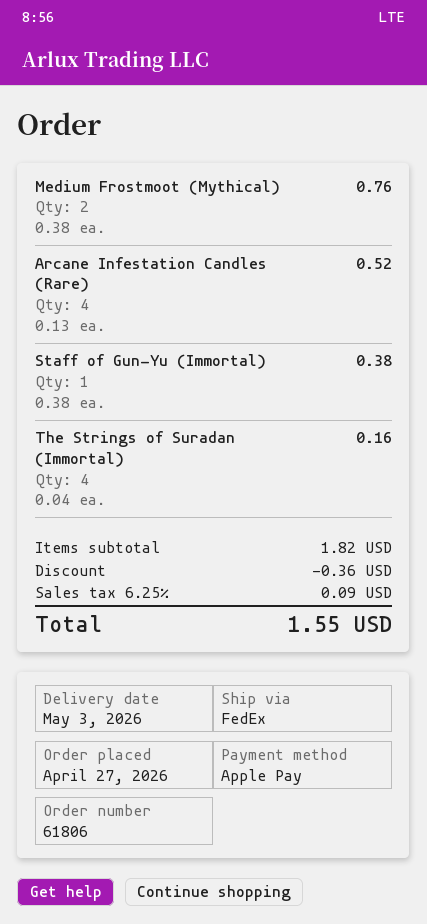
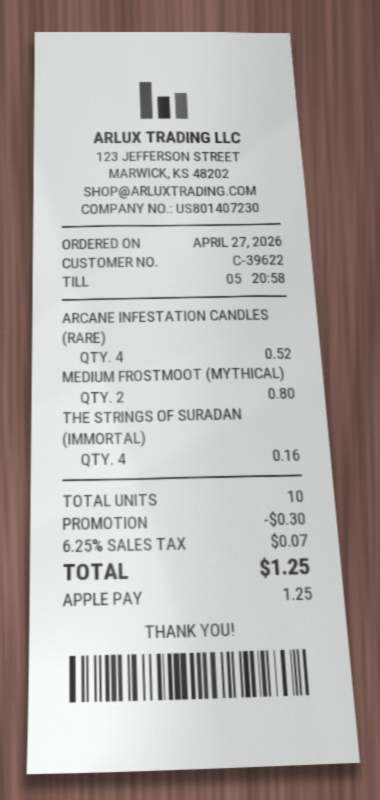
Medium Frostmoot (Mythical): 2 for 0.76 -> 2 for 0.80
Staff of Gun-Yu (Immortal): 1 for 0.38 -> none
discount: 0.36 -> 0.30
tax: 6.25% = 0.09 -> 6.25% = 0.07
total: 1.55 -> 1.25

